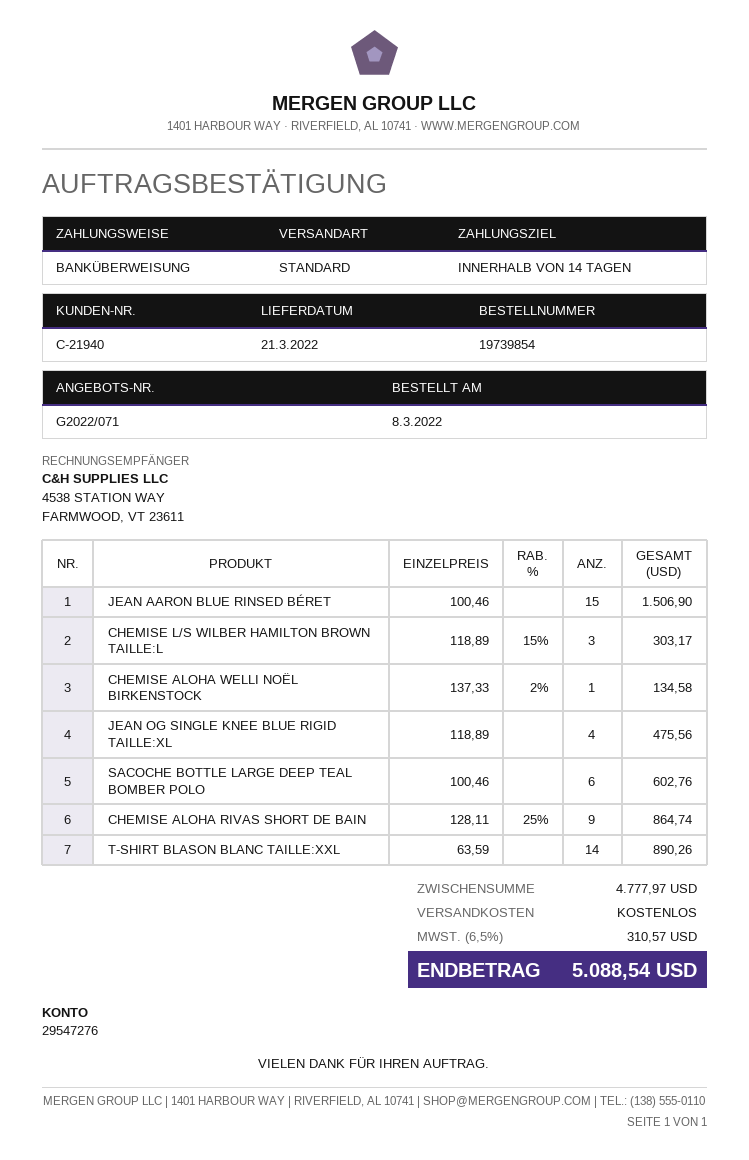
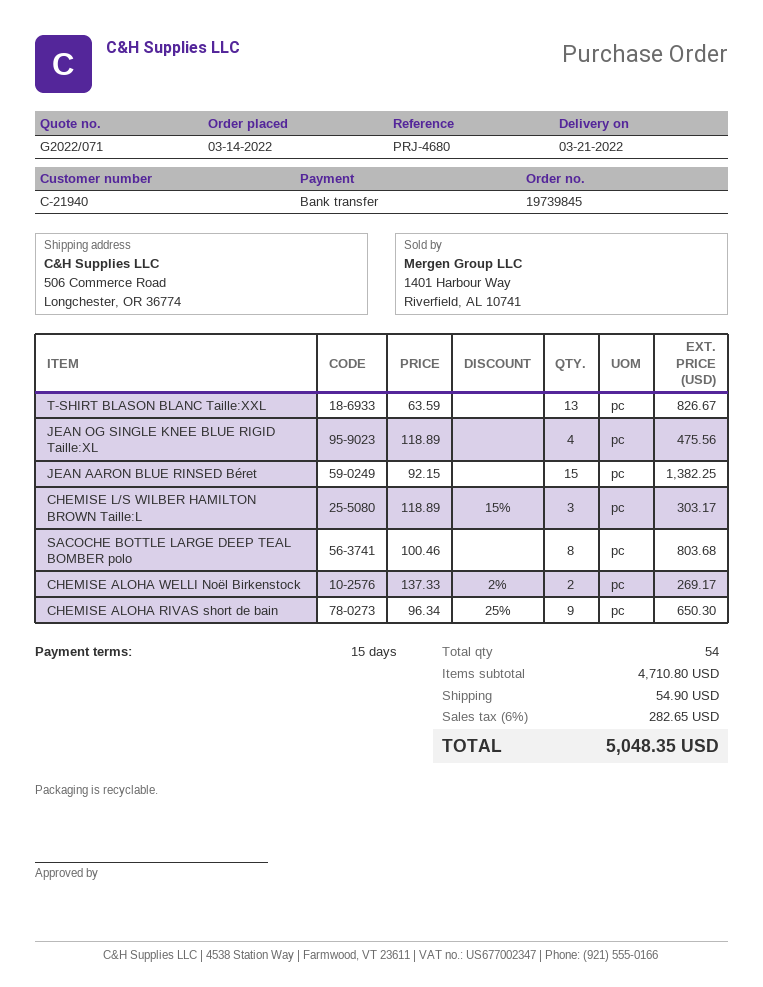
order number: 19739854 -> 19739845
order date: 2022-03-08 -> 2022-03-14
payment terms: 14 days -> 15 days
JEAN AARON BLUE RINSED BÉRET: 15 x 100.46 = 1506.90 -> 15 x 92.15 = 1382.25
CHEMISE ALOHA WELLI NOËL BIRKENSTOCK: 1 x 137.33 - 2% = 134.58 -> 2 x 137.33 - 2% = 269.17
SACOCHE BOTTLE LARGE DEEP TEAL BOMBER POLO: 6 x 100.46 = 602.76 -> 8 x 100.46 = 803.68
CHEMISE ALOHA RIVAS SHORT DE BAIN: 9 x 128.11 - 25% = 864.74 -> 9 x 96.34 - 25% = 650.30
T-SHIRT BLASON BLANC TAILLE:XXL: 14 x 63.59 = 890.26 -> 13 x 63.59 = 826.67
subtotal: 4777.97 -> 4710.80
shipping: 0.00 -> 54.90
tax: 6.5% = 310.57 -> 6% = 282.65
total: 5088.54 -> 5048.35

